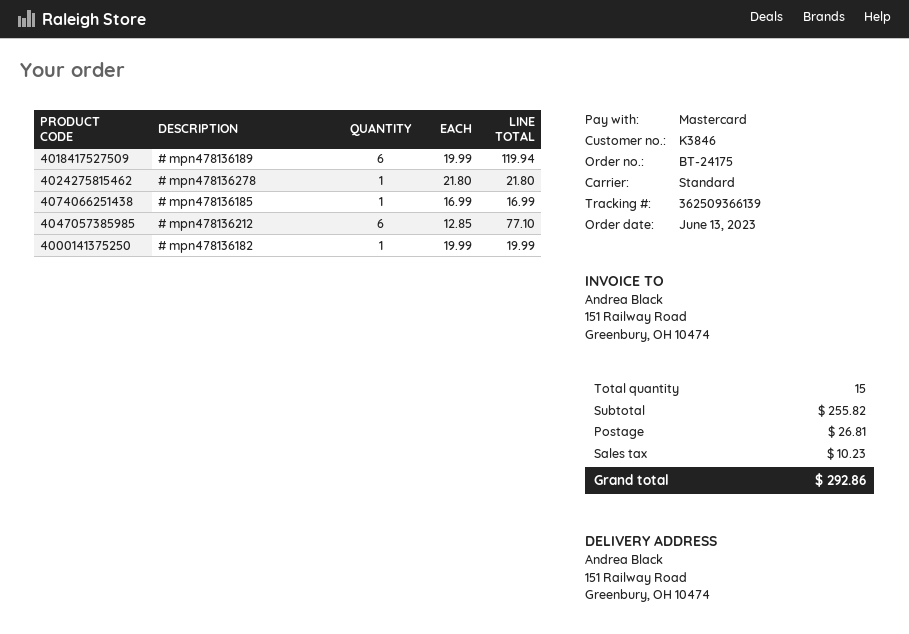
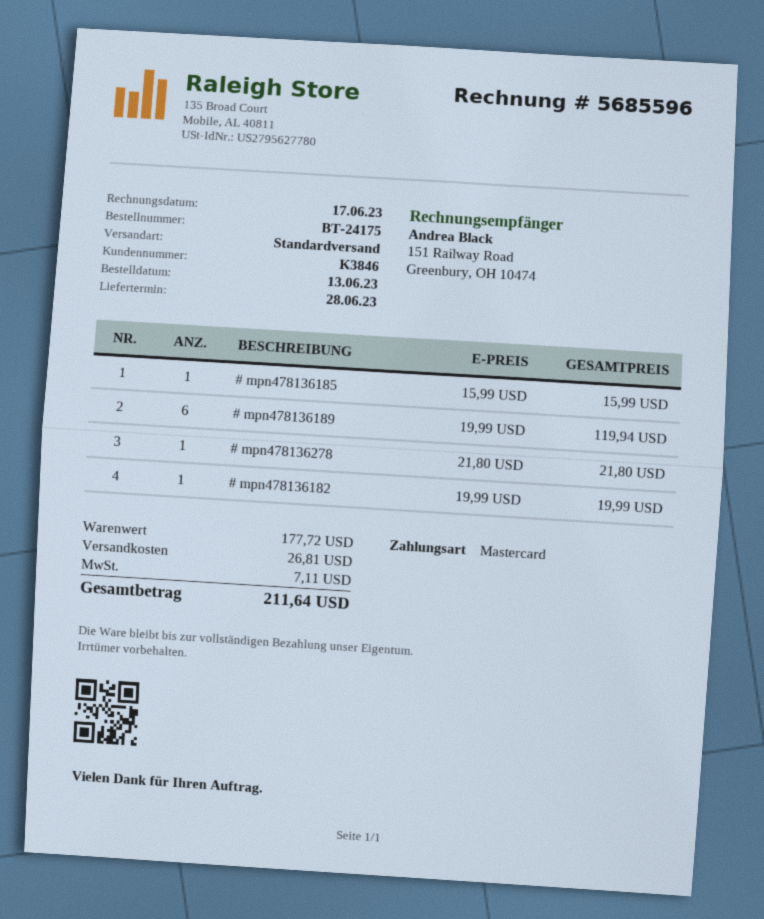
# mpn478136185: 1 x 16.99 = 16.99 -> 1 x 15.99 = 15.99
# mpn478136212: 6 x 12.85 = 77.10 -> none
subtotal: 255.82 -> 177.72
tax: 10.23 -> 7.11
total: 292.86 -> 211.64

